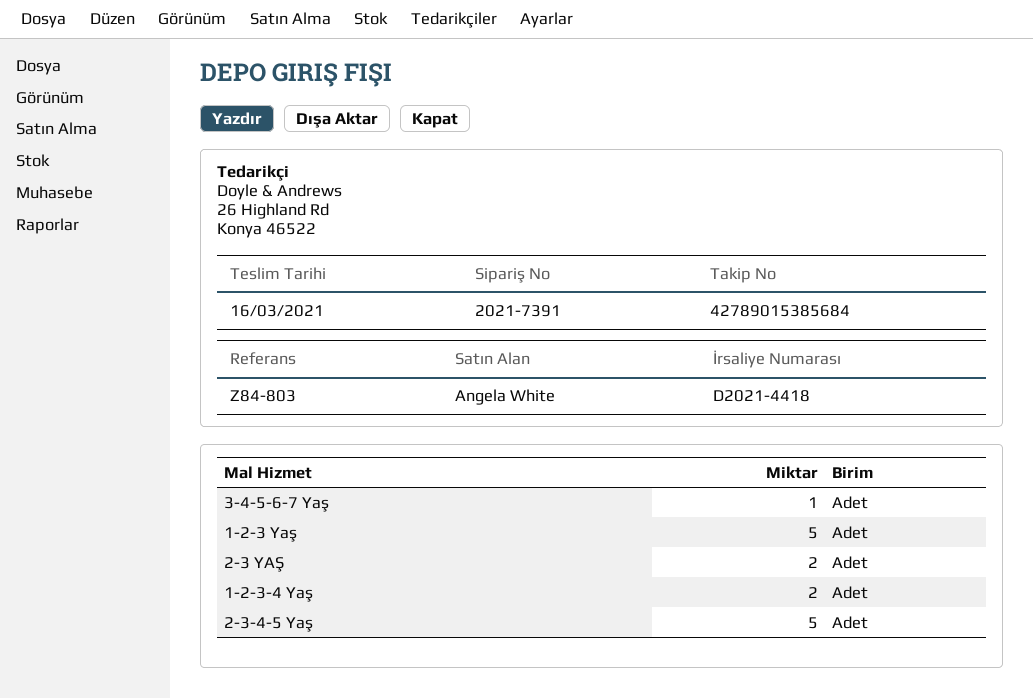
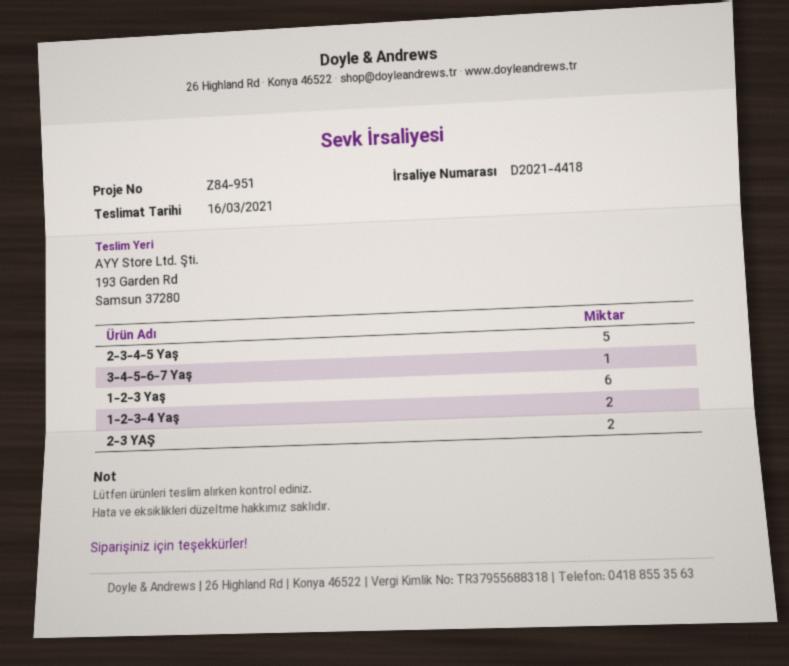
reference: Z84-803 -> Z84-951
1-2-3 Yaş: 5 -> 6

